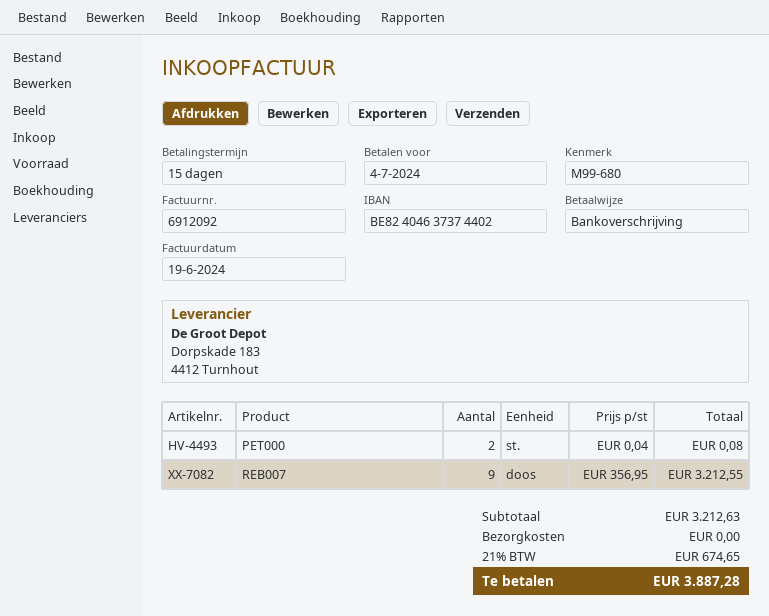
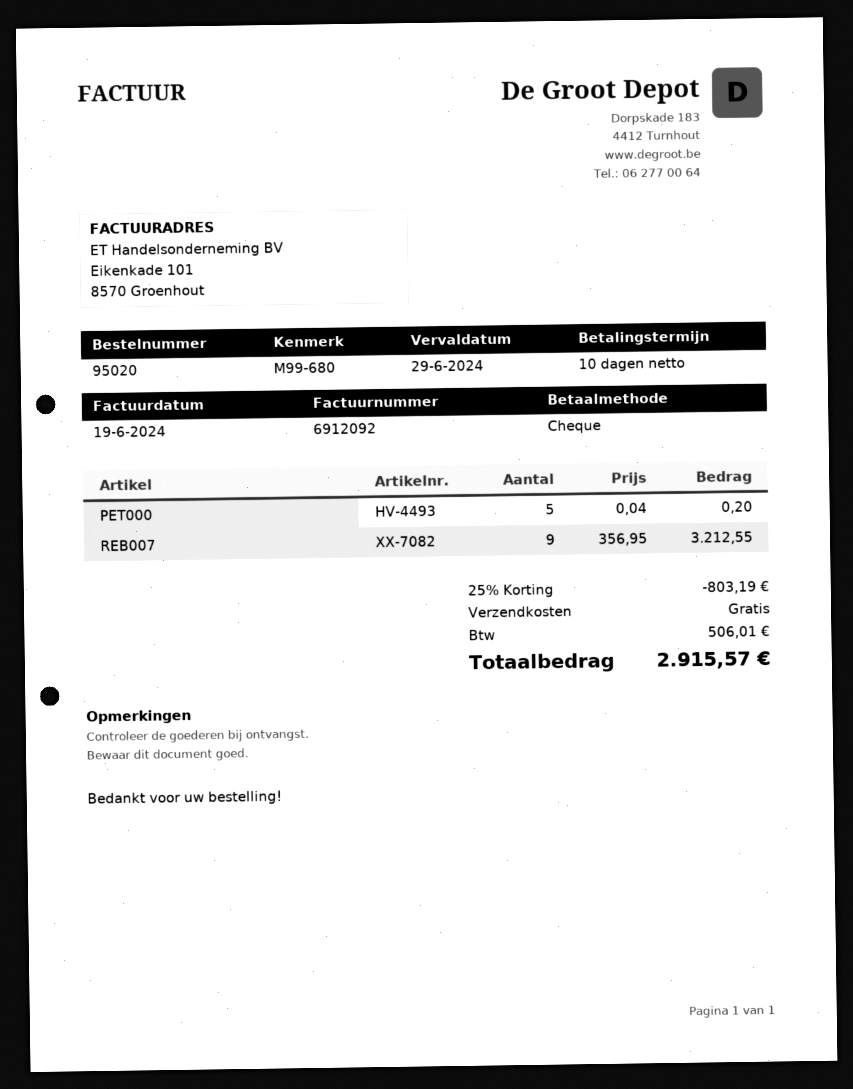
payment terms: 15 days -> 10 days
due date: 2024-07-04 -> 2024-06-29
payment method: bank transfer -> cheque
PET000: 2 x 0.04 = 0.08 -> 5 x 0.04 = 0.20
discount: none -> 25% = 803.19
tax: 674.65 -> 506.01
total: 3887.28 -> 2915.57

